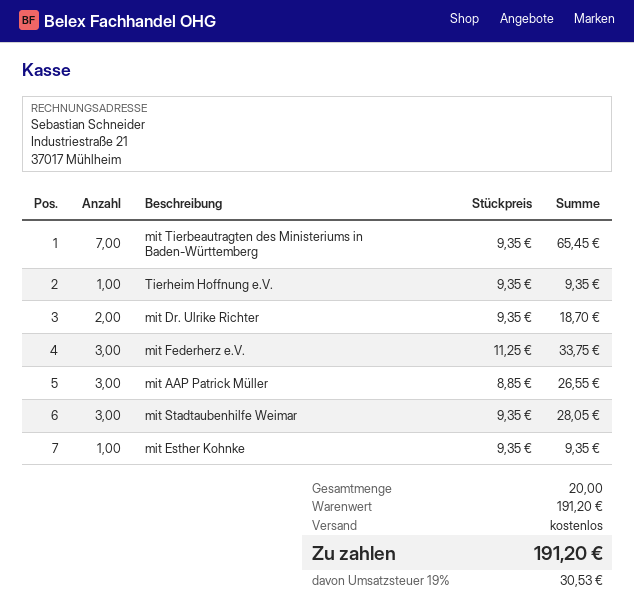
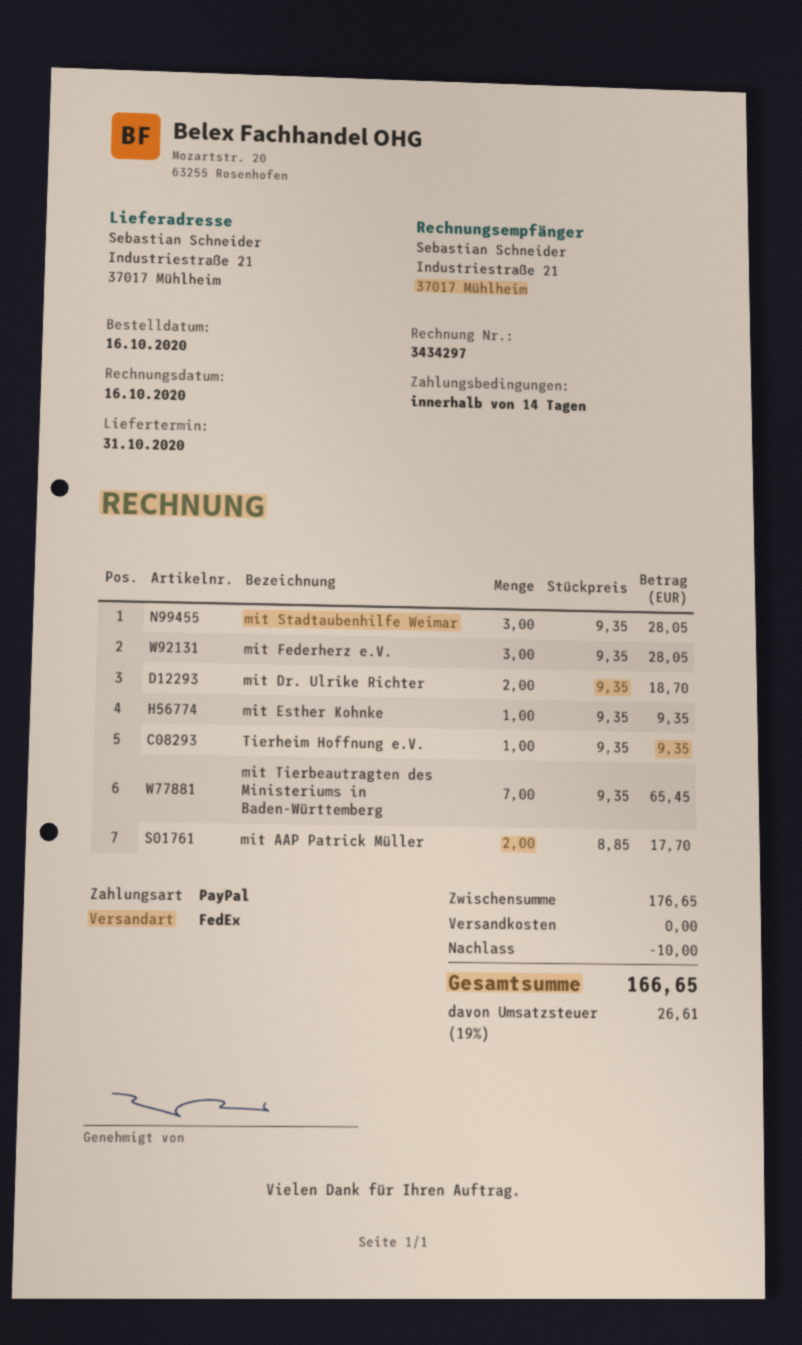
mit Federherz e.V.: 3 x 11.25 = 33.75 -> 3 x 9.35 = 28.05
mit AAP Patrick Müller: 3 x 8.85 = 26.55 -> 2 x 8.85 = 17.70
subtotal: 191.20 -> 176.65
discount: none -> 10.00
tax: 19% = 30.53 -> 19% = 26.61
total: 191.20 -> 166.65

